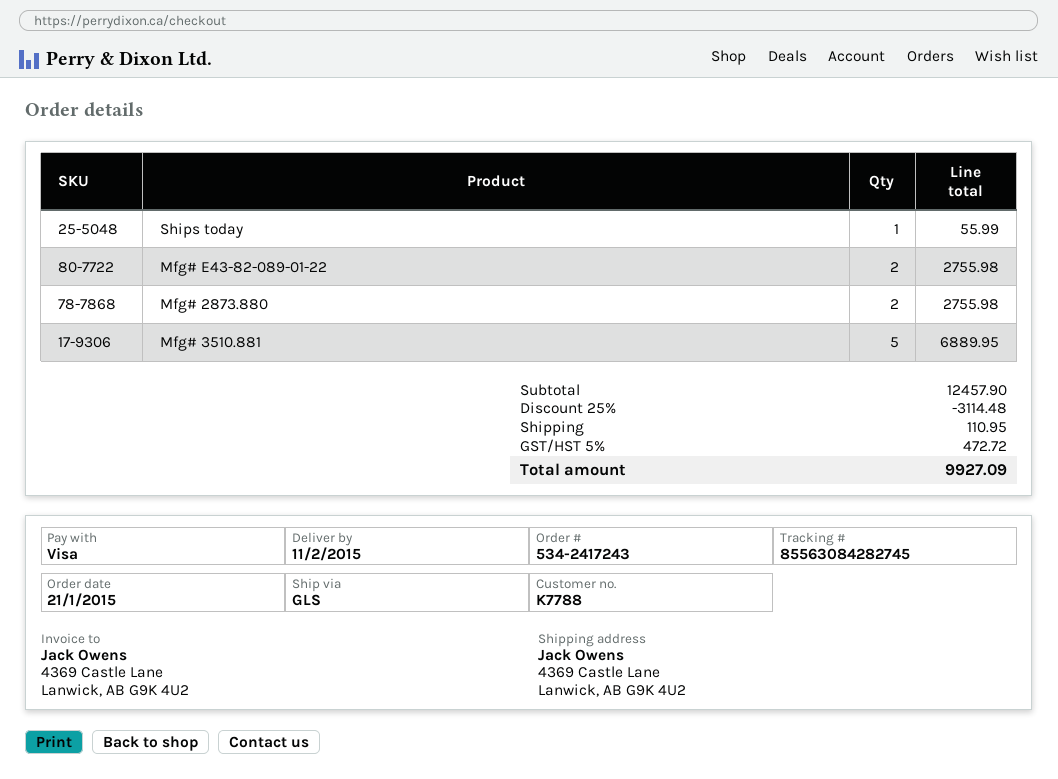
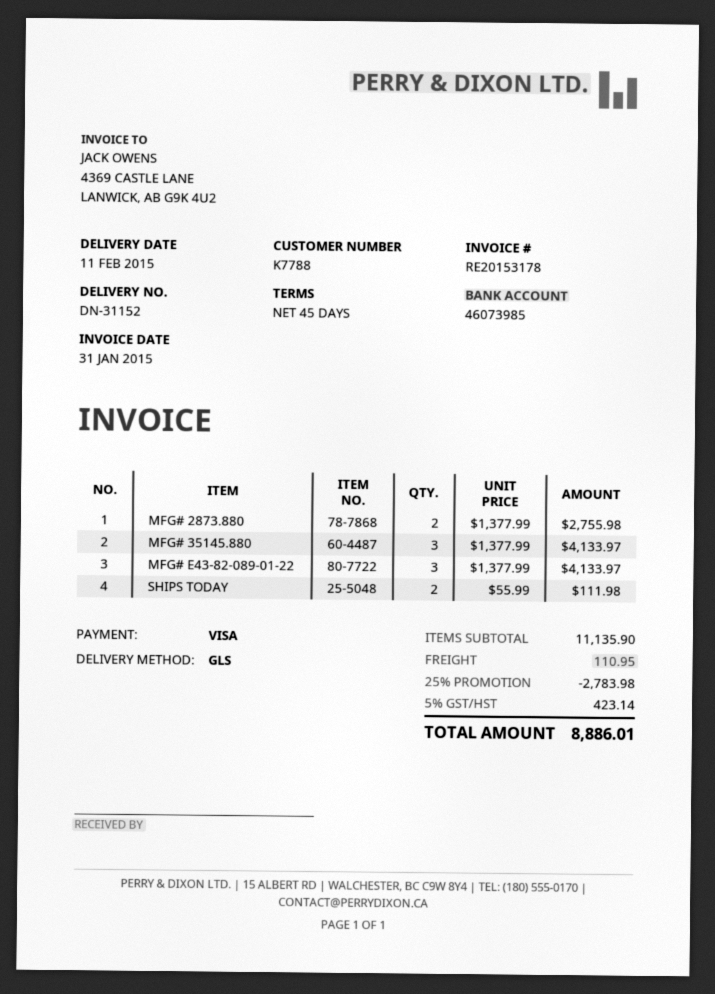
Ships today: 1 for 55.99 -> 2 for 111.98
Mfg# E43-82-089-01-22: 2 for 2755.98 -> 3 for 4133.97
Mfg# 3510.881: 5 for 6889.95 -> none
MFG# 35145.880: none -> 3 for 4133.97
subtotal: 12457.90 -> 11135.90
discount: 25% = 3114.48 -> 25% = 2783.98
tax: 5% = 472.72 -> 5% = 423.14
total: 9927.09 -> 8886.01

